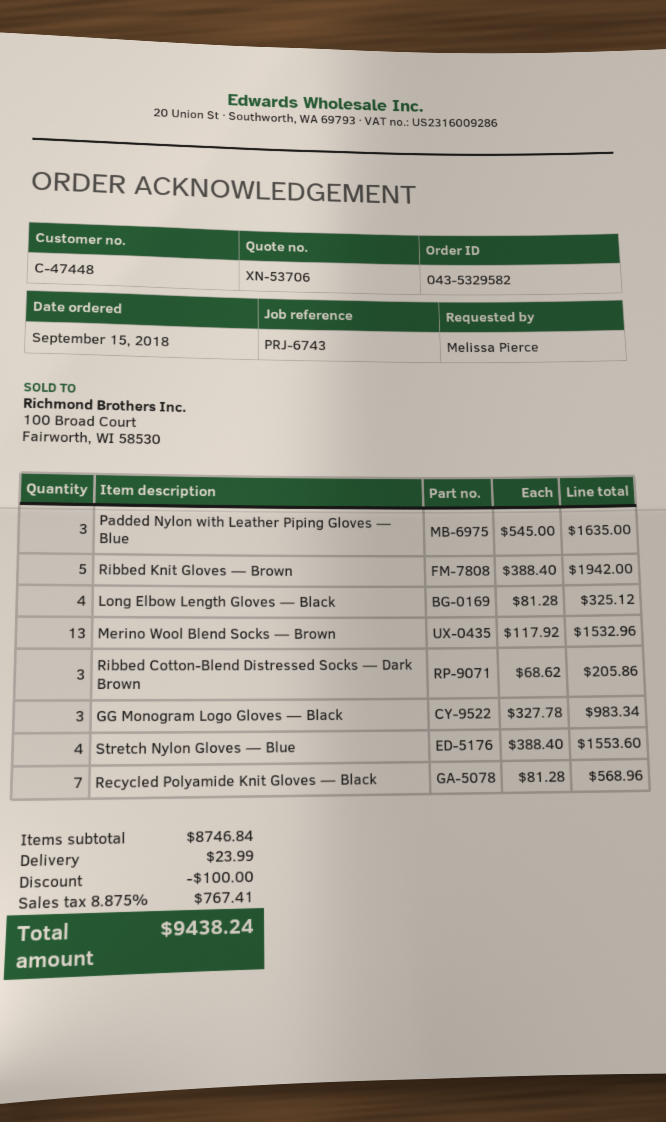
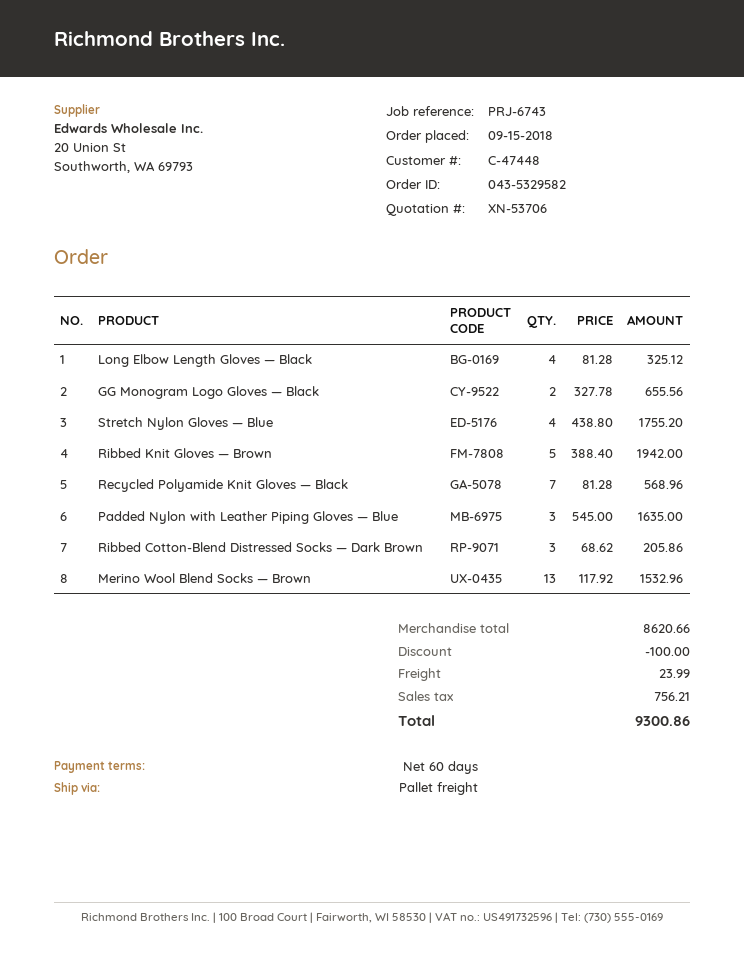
GG Monogram Logo Gloves — Black: 3 x 327.78 = 983.34 -> 2 x 327.78 = 655.56
Stretch Nylon Gloves — Blue: 4 x 388.40 = 1553.60 -> 4 x 438.80 = 1755.20
subtotal: 8746.84 -> 8620.66
tax: 767.41 -> 756.21
total: 9438.24 -> 9300.86

